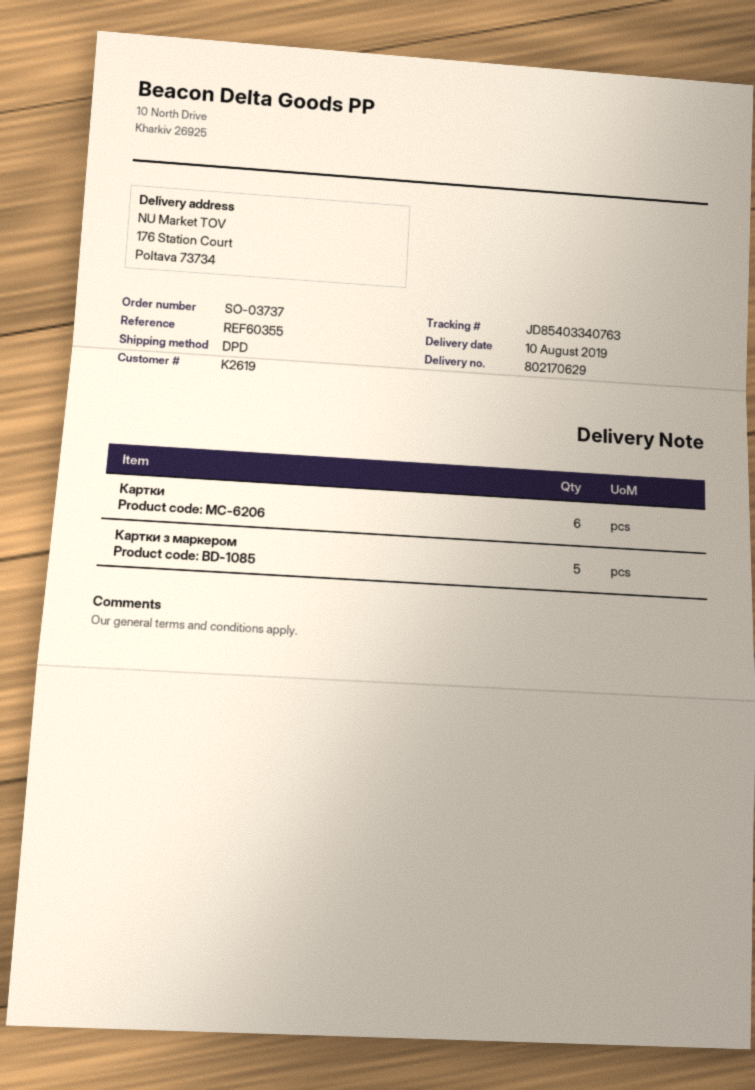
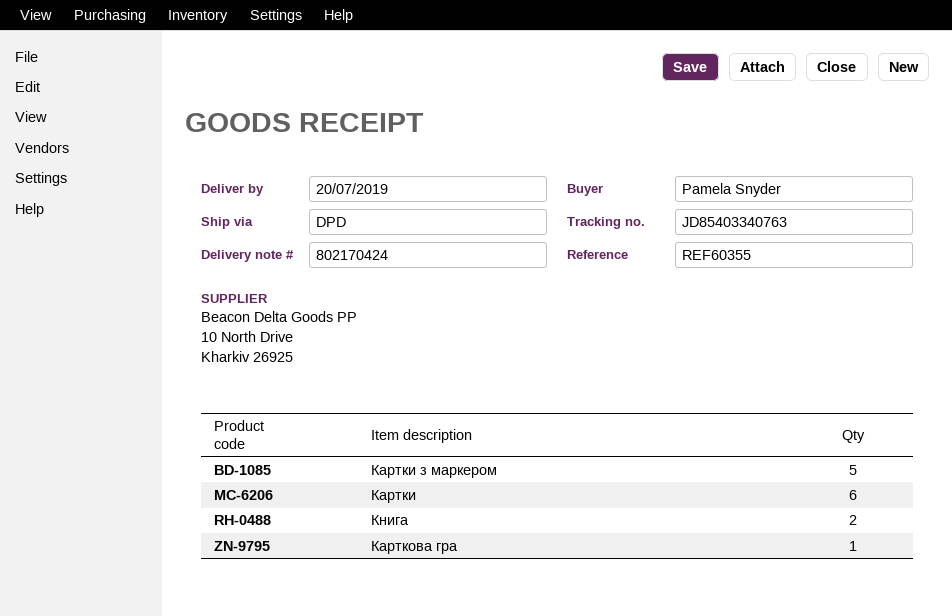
delivery note number: 802170629 -> 802170424
delivery date: 2019-08-10 -> 2019-07-20
Книга: none -> 2
Карткова гра: none -> 1

